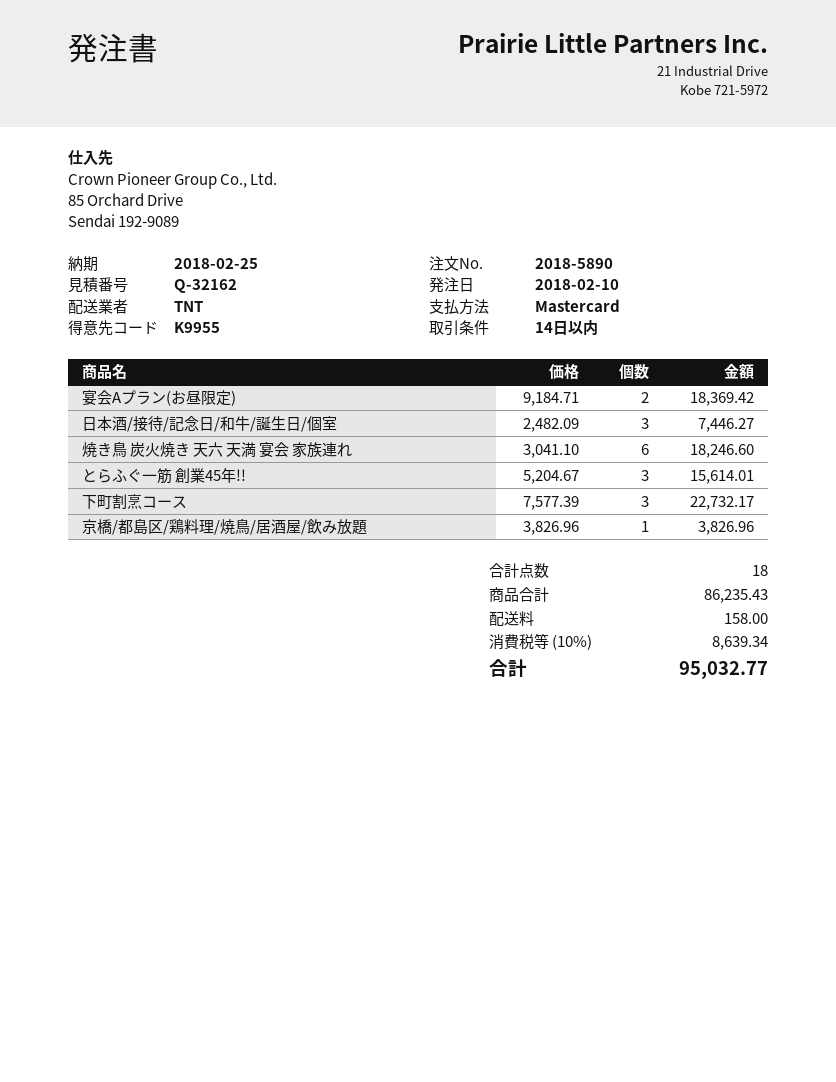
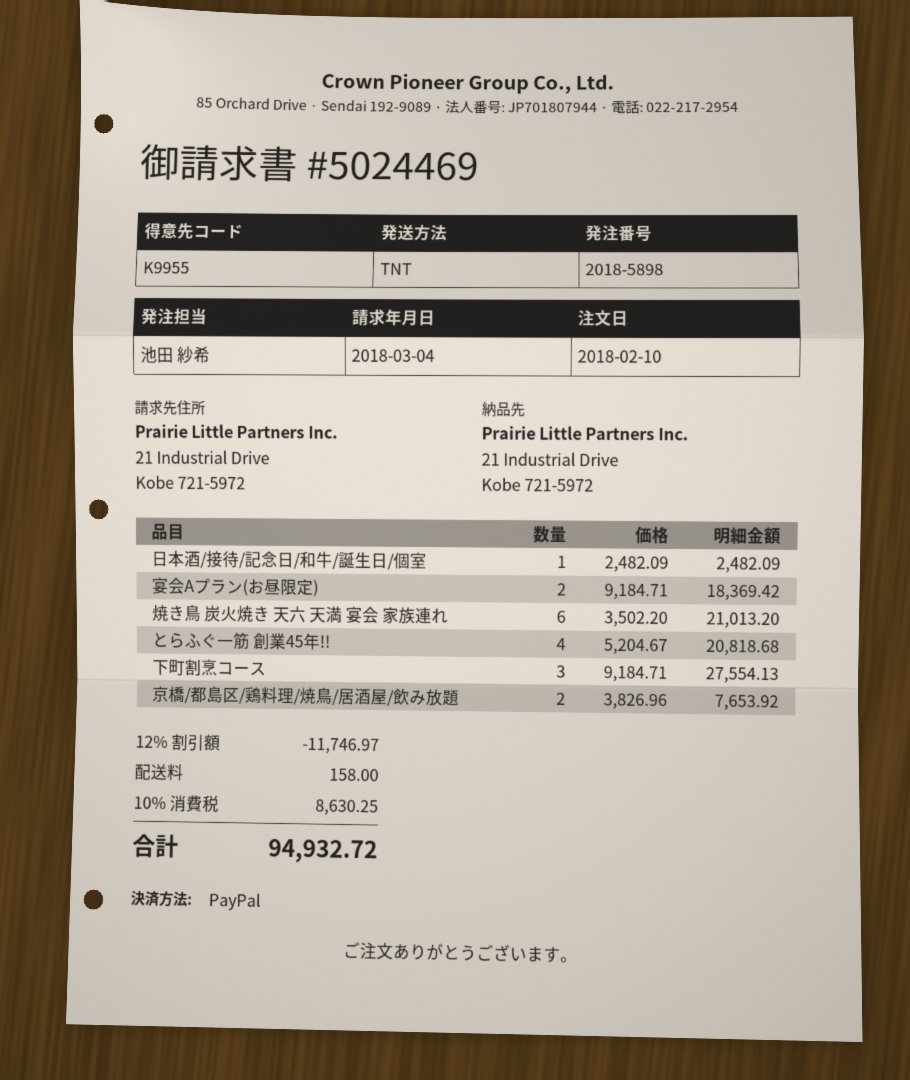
order number: 2018-5890 -> 2018-5898
payment method: Mastercard -> PayPal
日本酒/接待/記念日/和牛/誕生日/個室: 3 x 2482.09 = 7446.27 -> 1 x 2482.09 = 2482.09
焼き鳥 炭火焼き 天六 天満 宴会 家族連れ: 6 x 3041.10 = 18246.60 -> 6 x 3502.20 = 21013.20
とらふぐ一筋 創業45年!!: 3 x 5204.67 = 15614.01 -> 4 x 5204.67 = 20818.68
下町割烹コース: 3 x 7577.39 = 22732.17 -> 3 x 9184.71 = 27554.13
京橋/都島区/鶏料理/焼鳥/居酒屋/飲み放題: 1 x 3826.96 = 3826.96 -> 2 x 3826.96 = 7653.92
discount: none -> 12% = 11746.97
tax: 10% = 8639.34 -> 10% = 8630.25
total: 95032.77 -> 94932.72

